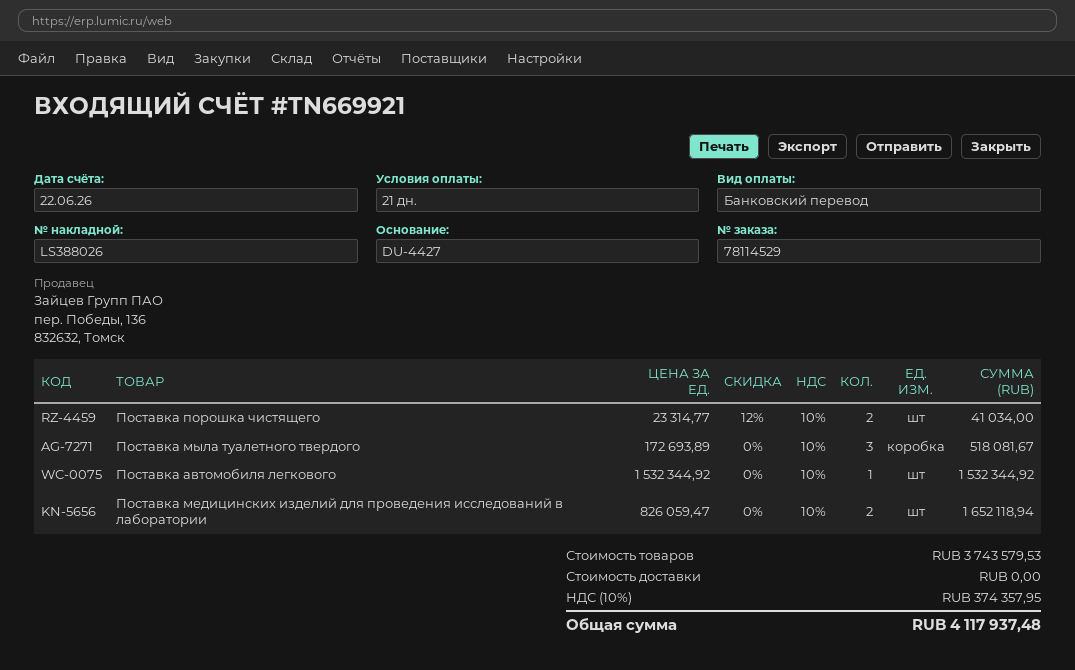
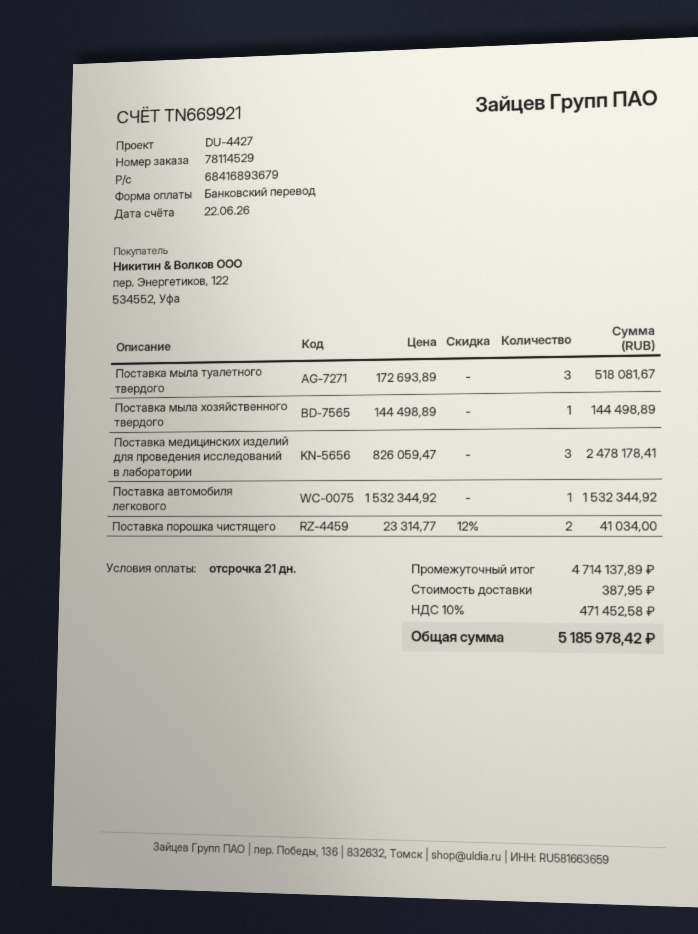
Поставка медицинских изделий для проведения исследований в лаборатории: 2 x 826059.47 = 1652118.94 -> 3 x 826059.47 = 2478178.41
Поставка мыла хозяйственного твердого: none -> 1 x 144498.89 = 144498.89
subtotal: 3743579.53 -> 4714137.89
shipping: 0.00 -> 387.95
tax: 10% = 374357.95 -> 10% = 471452.58
total: 4117937.48 -> 5185978.42

